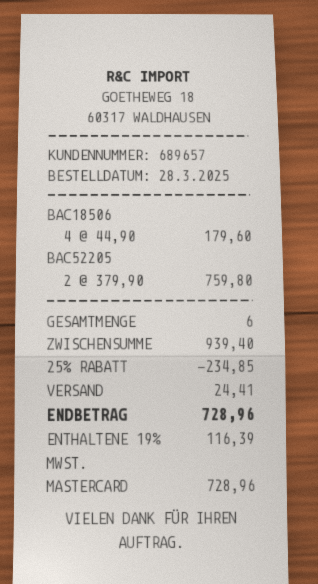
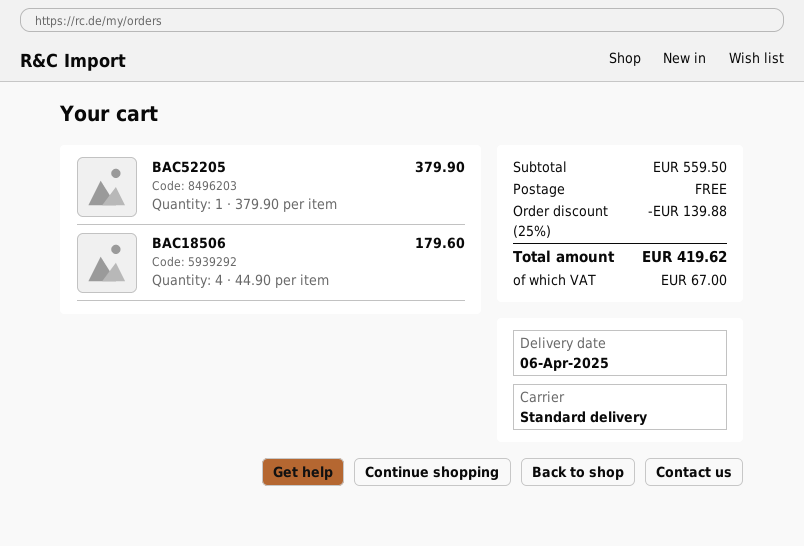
BAC52205: 2 x 379.90 = 759.80 -> 1 x 379.90 = 379.90
subtotal: 939.40 -> 559.50
discount: 25% = 234.85 -> 25% = 139.88
shipping: 24.41 -> 0.00
tax: 116.39 -> 67.00
total: 728.96 -> 419.62

